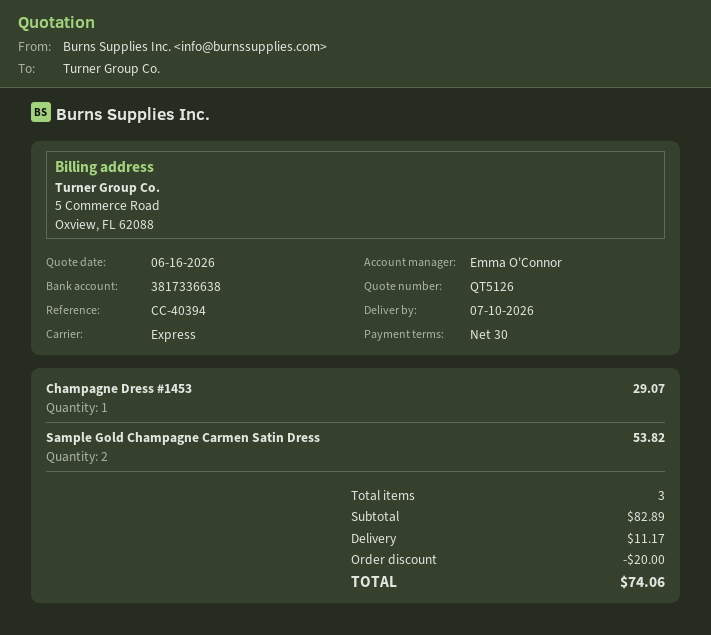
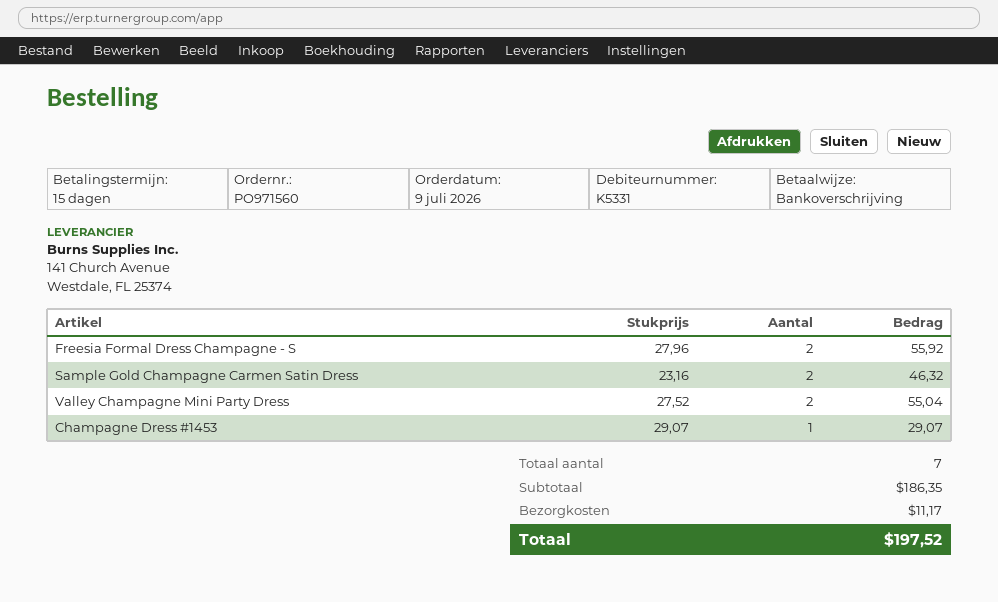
payment terms: 30 days -> 15 days
Sample Gold Champagne Carmen Satin Dress: 2 for 53.82 -> 2 for 46.32
Freesia Formal Dress Champagne - S: none -> 2 for 55.92
Valley Champagne Mini Party Dress: none -> 2 for 55.04
total quantity: 3 -> 7
subtotal: 82.89 -> 186.35
discount: 20.00 -> none
total: 74.06 -> 197.52

